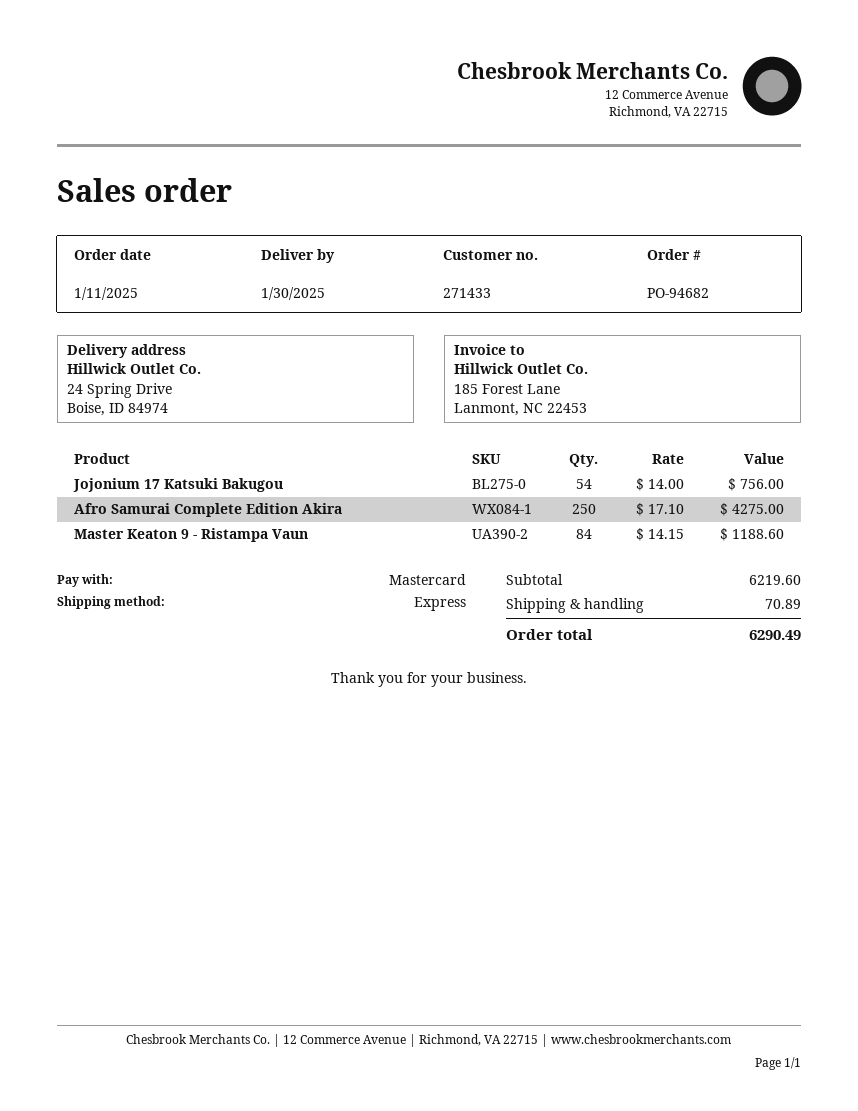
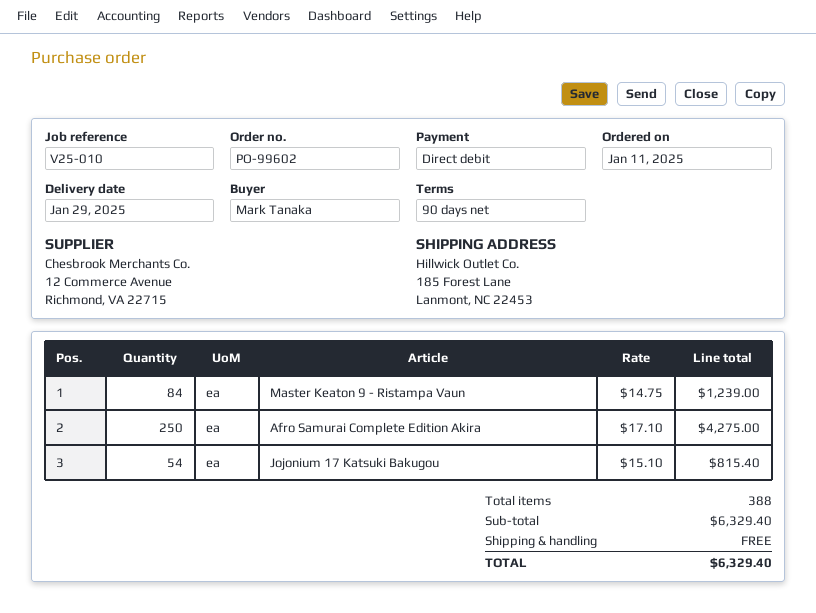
order number: PO-94682 -> PO-99602
delivery date: 2025-01-30 -> 2025-01-29
payment method: Mastercard -> direct debit
ship to: 24 Spring Drive, Boise, ID 84974 -> 185 Forest Lane, Lanmont, NC 22453
Jojonium 17 Katsuki Bakugou: 54 x 14.00 = 756.00 -> 54 x 15.10 = 815.40
Master Keaton 9 - Ristampa Vaun: 84 x 14.15 = 1188.60 -> 84 x 14.75 = 1239.00
subtotal: 6219.60 -> 6329.40
shipping: 70.89 -> 0.00
total: 6290.49 -> 6329.40

